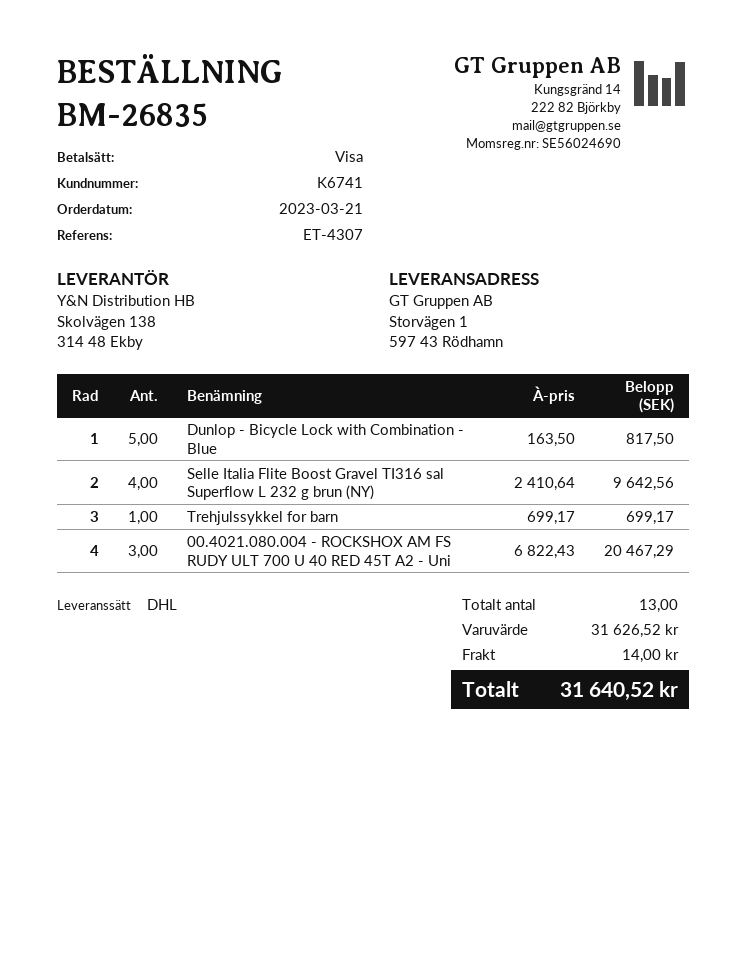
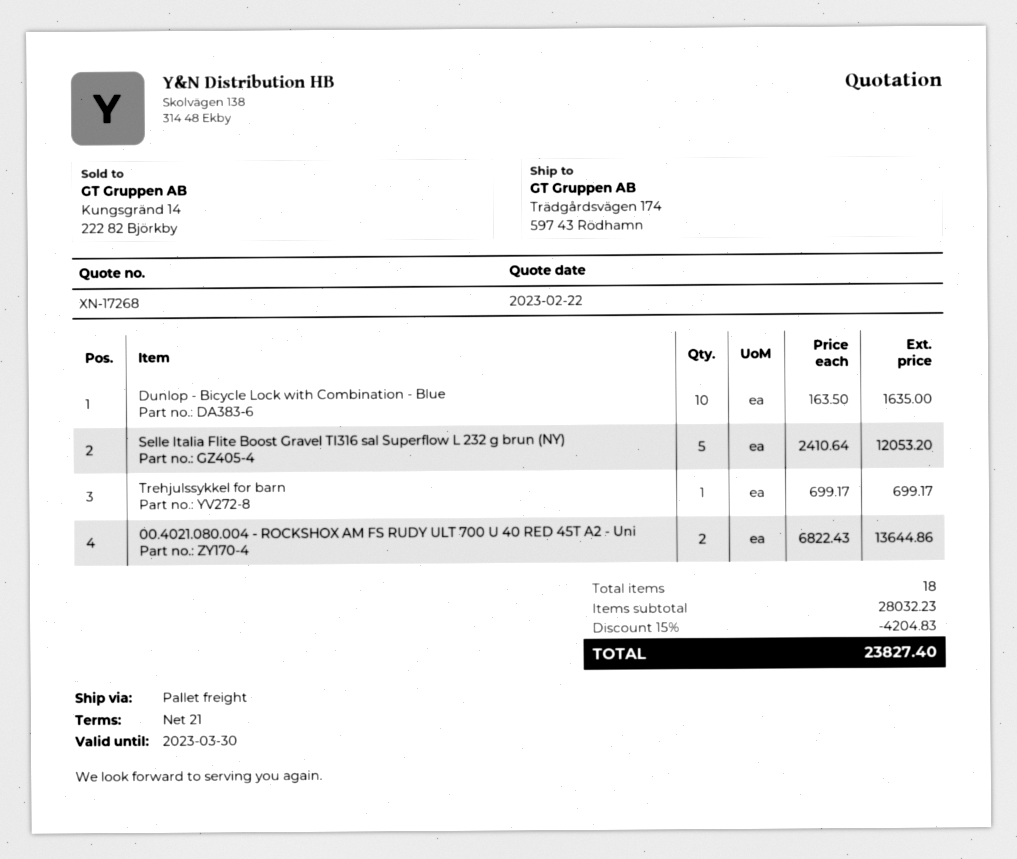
shipping method: DHL -> pallet freight
ship to: Storvägen 1, 597 43 Rödhamn -> Trädgårdsvägen 174, 597 43 Rödhamn
Dunlop - Bicycle Lock with Combination - Blue: 5 x 163.50 = 817.50 -> 10 x 163.50 = 1635.00
Selle Italia Flite Boost Gravel TI316 sal Superflow L 232 g brun (NY): 4 x 2410.64 = 9642.56 -> 5 x 2410.64 = 12053.20
00.4021.080.004 - ROCKSHOX AM FS RUDY ULT 700 U 40 RED 45T A2 - Uni: 3 x 6822.43 = 20467.29 -> 2 x 6822.43 = 13644.86
total quantity: 13 -> 18
subtotal: 31626.52 -> 28032.23
discount: none -> 15% = 4204.83
shipping: 14.00 -> none
total: 31640.52 -> 23827.40

